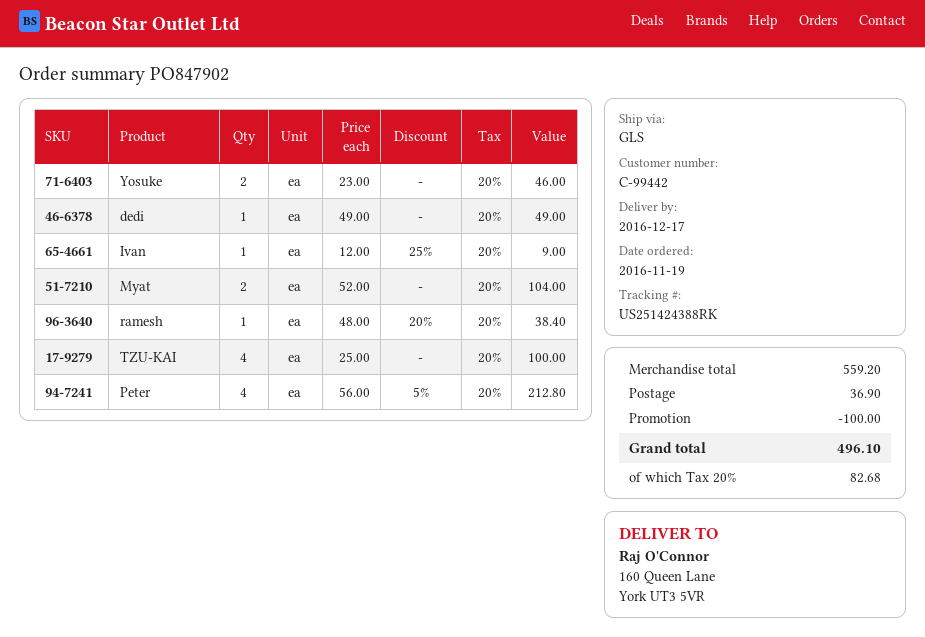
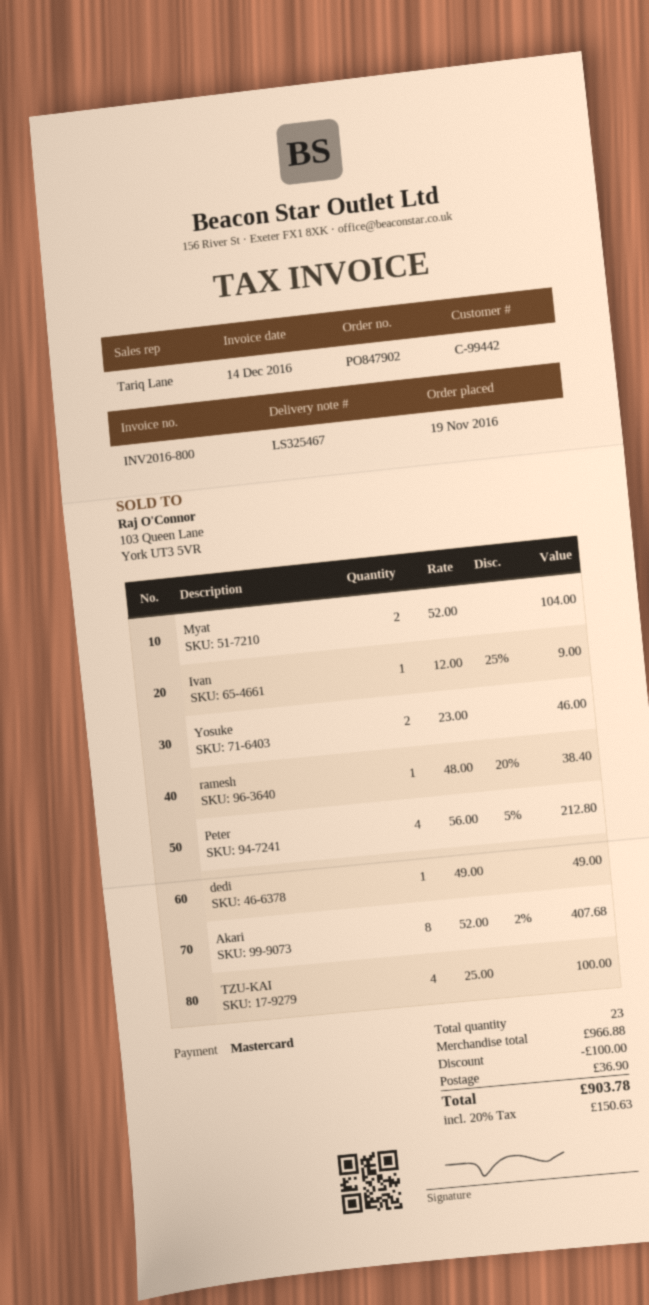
Akari: none -> 8 x 52.00 - 2% = 407.68
subtotal: 559.20 -> 966.88
tax: 20% = 82.68 -> 20% = 150.63
total: 496.10 -> 903.78

